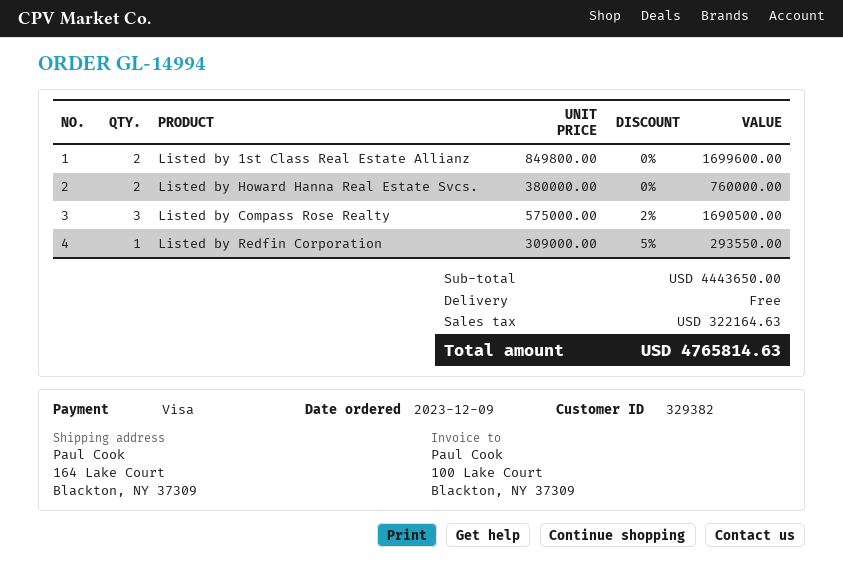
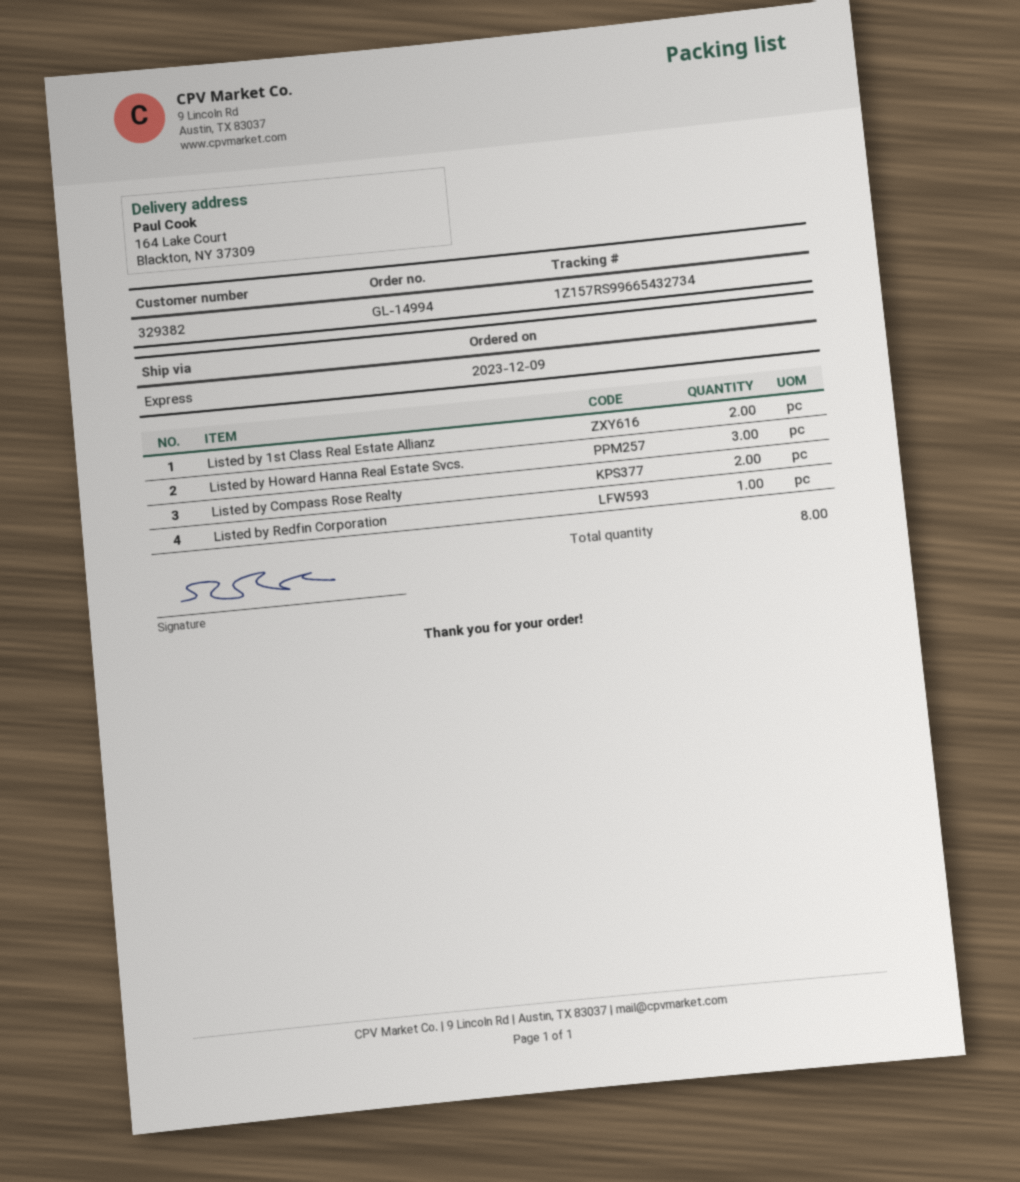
Listed by Howard Hanna Real Estate Svcs.: 2 -> 3
Listed by Compass Rose Realty: 3 -> 2

